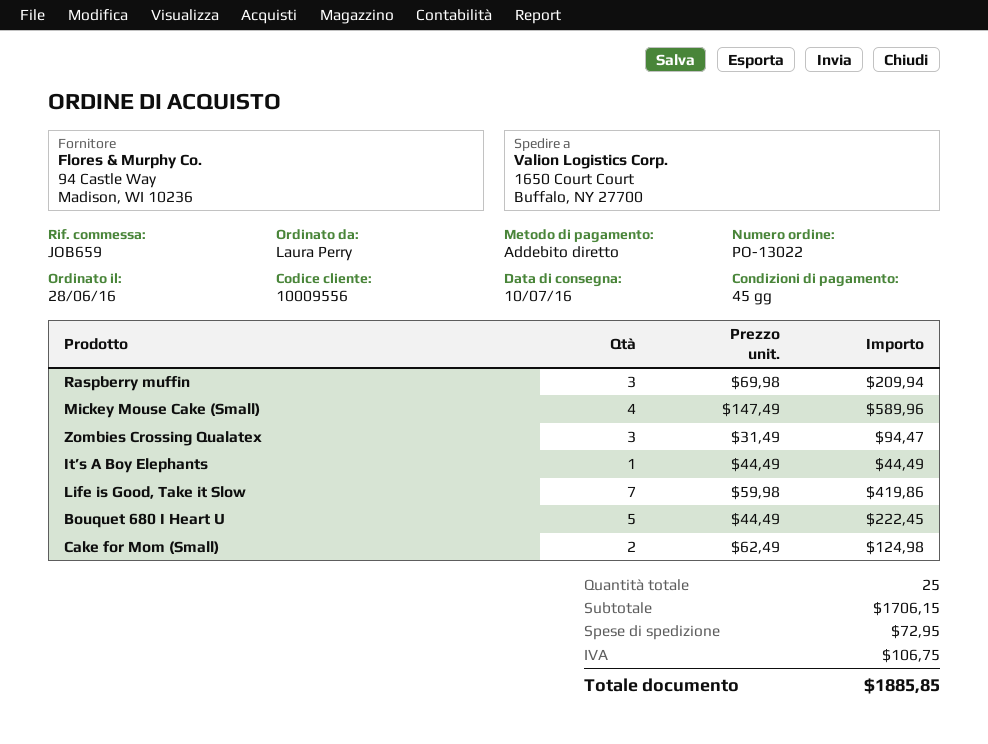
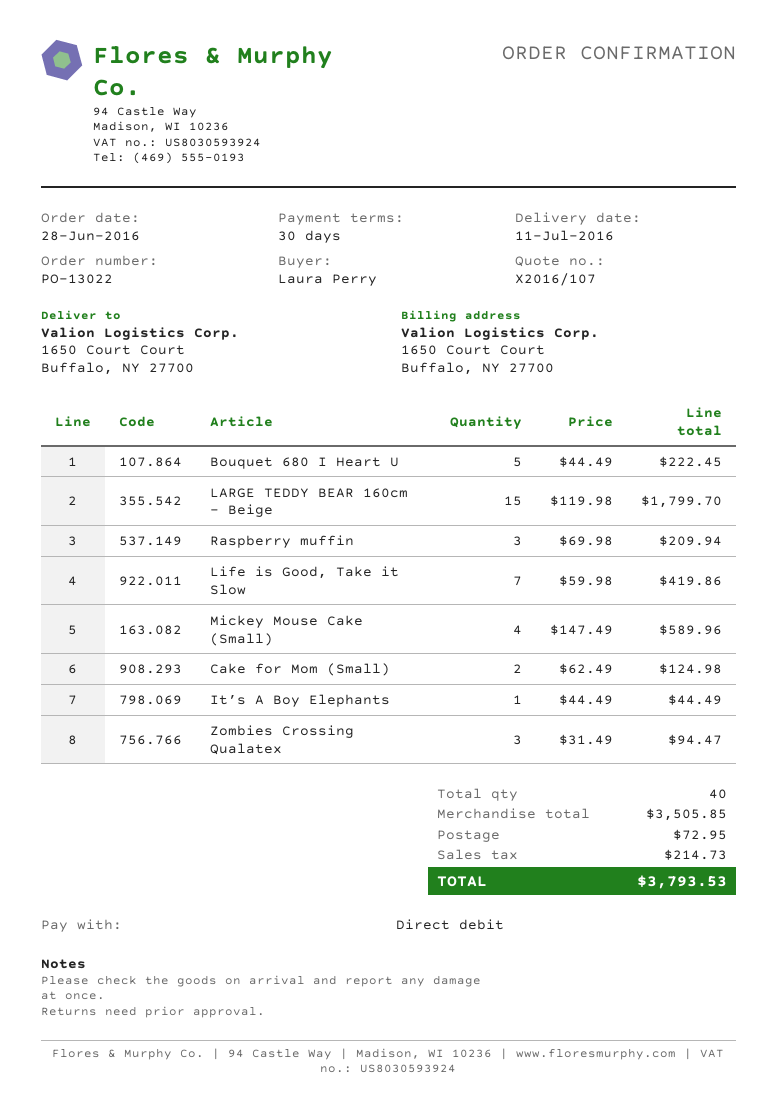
delivery date: 2016-07-10 -> 2016-07-11
payment terms: 45 days -> 30 days
LARGE TEDDY BEAR 160cm – Beige: none -> 15 x 119.98 = 1799.70
total quantity: 25 -> 40
subtotal: 1706.15 -> 3505.85
tax: 106.75 -> 214.73
total: 1885.85 -> 3793.53

